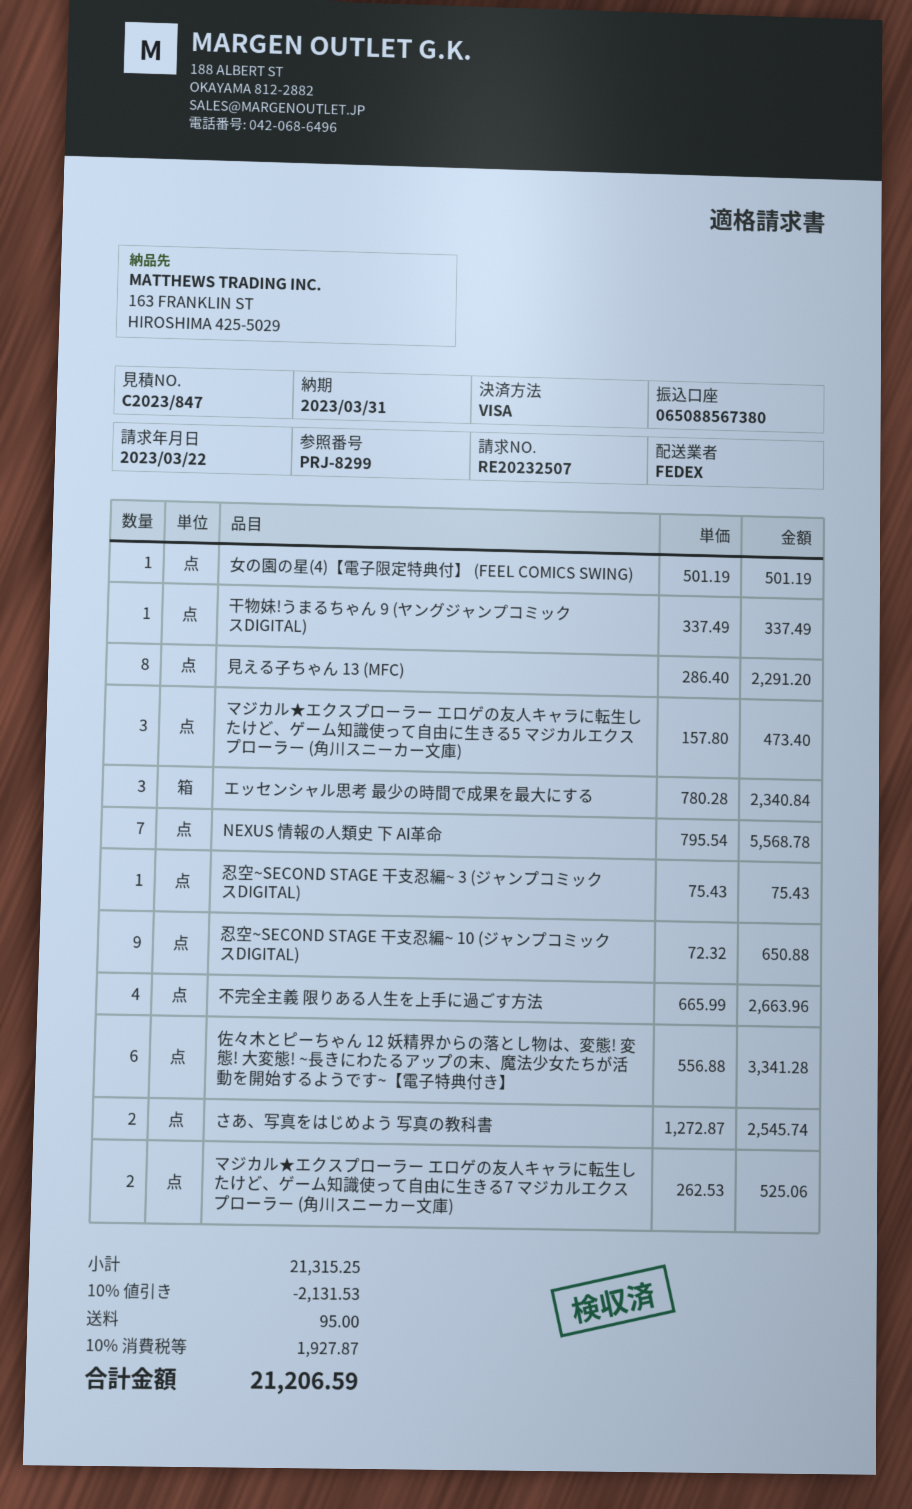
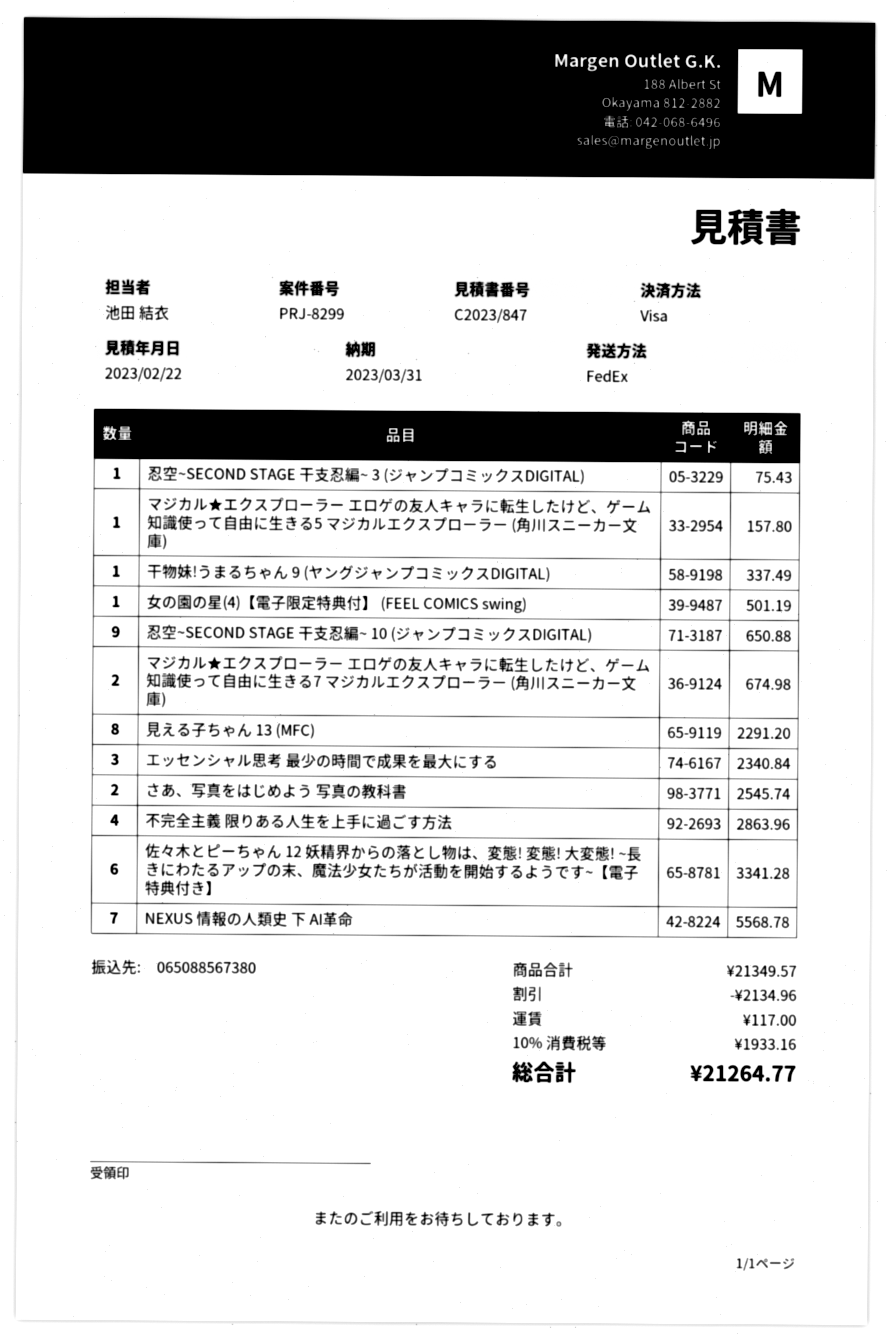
マジカル★エクスプローラー エロゲの友人キャラに転生したけど、ゲーム知識使って自由に生きる5 マジカルエクスプローラー (角川スニーカー文庫): 3 for 473.40 -> 1 for 157.80
不完全主義 限りある人生を上手に過ごす方法: 4 for 2663.96 -> 4 for 2863.96
マジカル★エクスプローラー エロゲの友人キャラに転生したけど、ゲーム知識使って自由に生きる7 マジカルエクスプローラー (角川スニーカー文庫): 2 for 525.06 -> 2 for 674.98
subtotal: 21315.25 -> 21349.57
discount: 2131.53 -> 2134.96
shipping: 95.00 -> 117.00
tax: 10% = 1927.87 -> 10% = 1933.16
total: 21206.59 -> 21264.77

